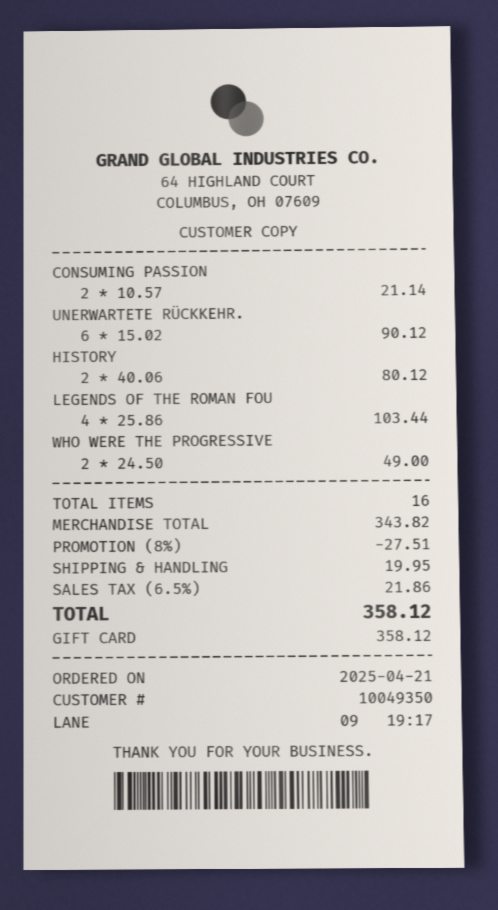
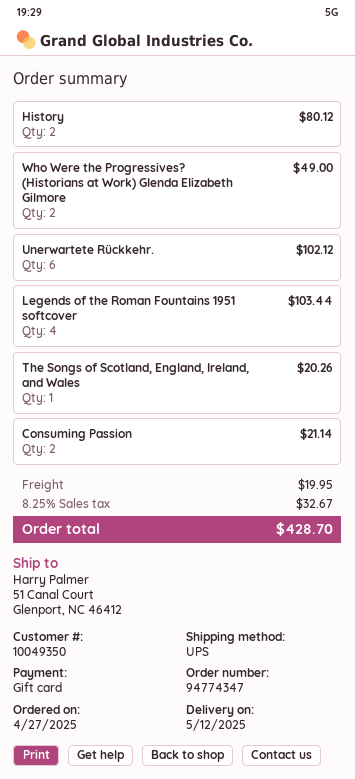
order date: 2025-04-21 -> 2025-04-27
UNERWARTETE RÜCKKEHR.: 6 for 90.12 -> 6 for 102.12
The Songs of Scotland, England, Ireland, and Wales: none -> 1 for 20.26
discount: 8% = 27.51 -> none
tax: 6.5% = 21.86 -> 8.25% = 32.67
total: 358.12 -> 428.70

